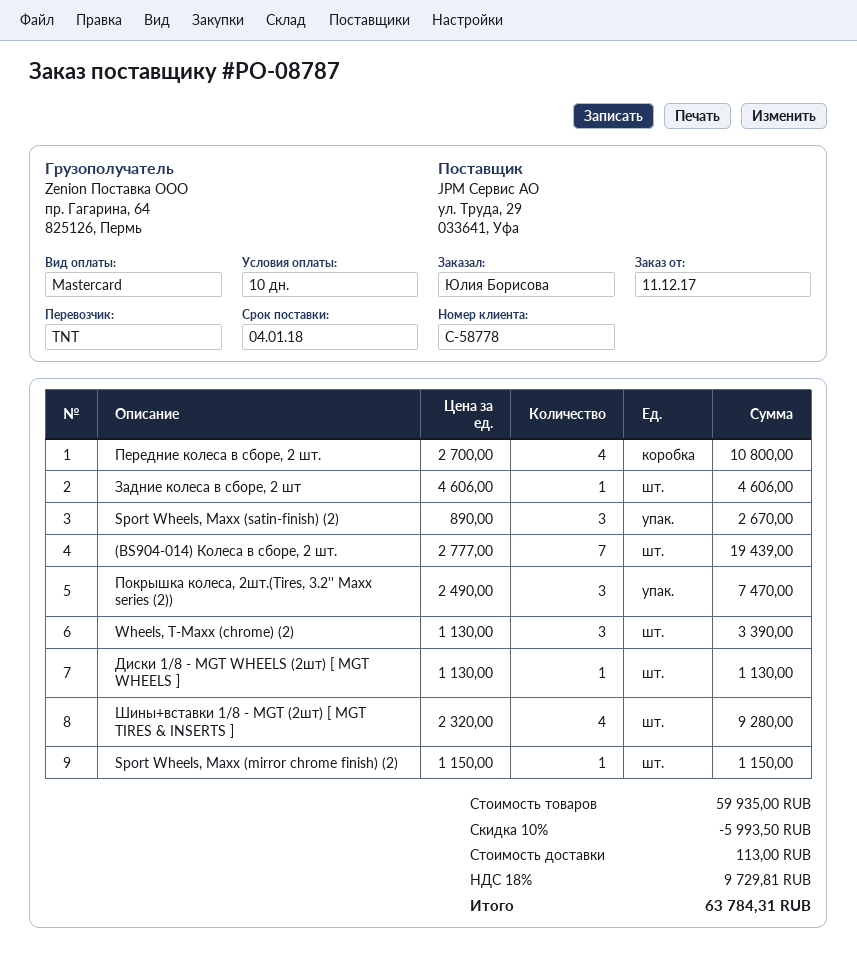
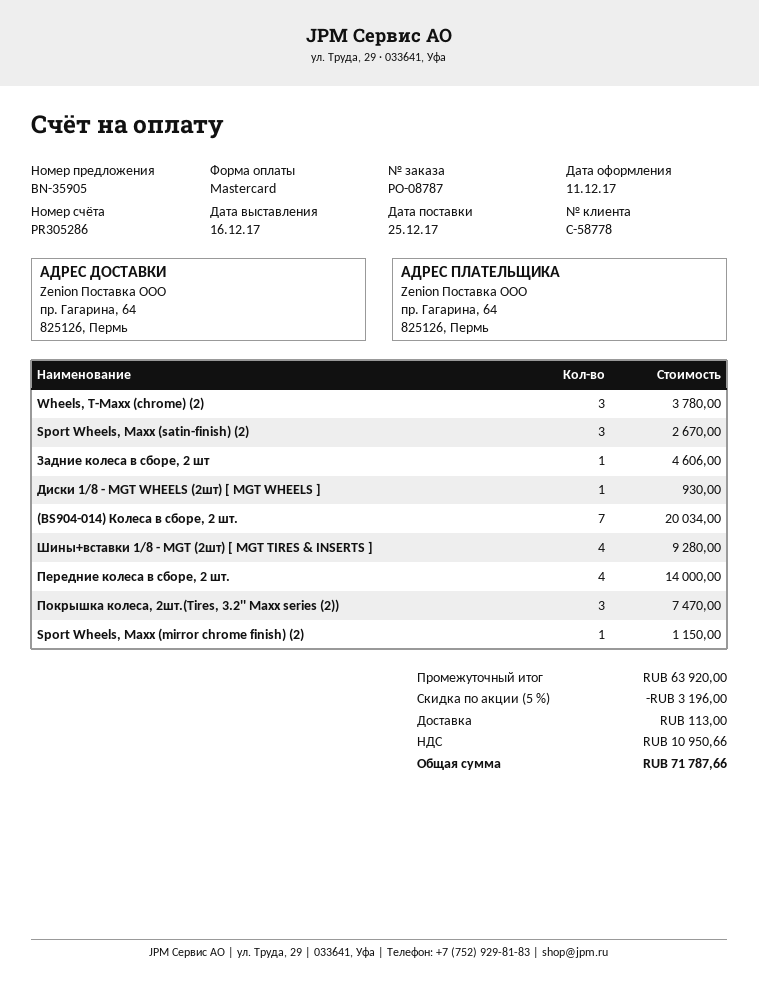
delivery date: 2018-01-04 -> 2017-12-25
Передние колеса в сборе, 2 шт.: 4 for 10800.00 -> 4 for 14000.00
(BS904-014) Колеса в сборе, 2 шт.: 7 for 19439.00 -> 7 for 20034.00
Wheels, T-Maxx (chrome) (2): 3 for 3390.00 -> 3 for 3780.00
Диски 1/8 - MGT WHEELS (2шт) [ MGT WHEELS ]: 1 for 1130.00 -> 1 for 930.00
subtotal: 59935.00 -> 63920.00
discount: 10% = 5993.50 -> 5% = 3196.00
tax: 9729.81 -> 10950.66
total: 63784.31 -> 71787.66

